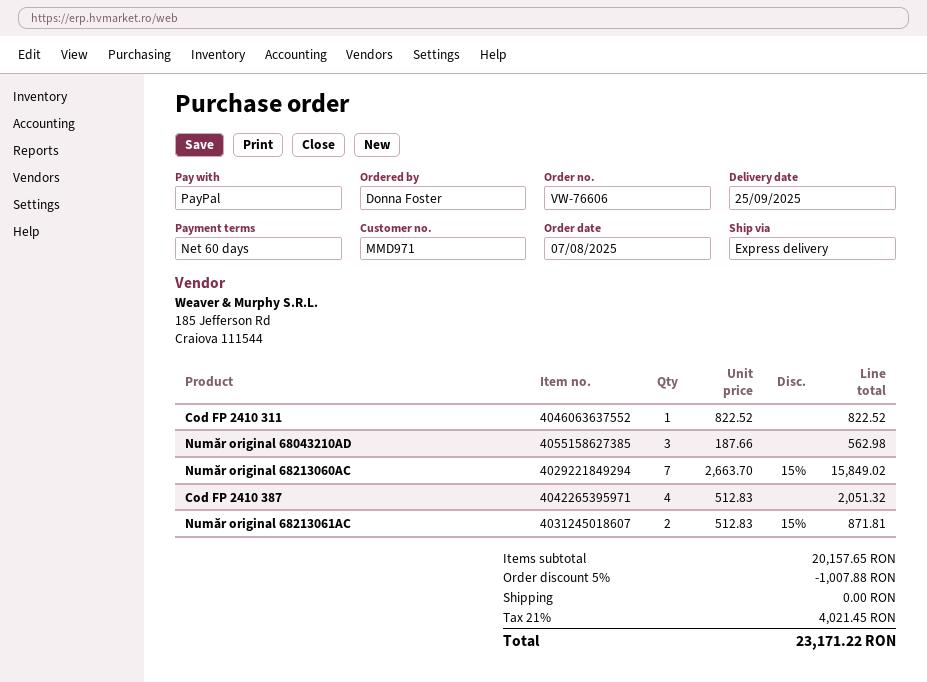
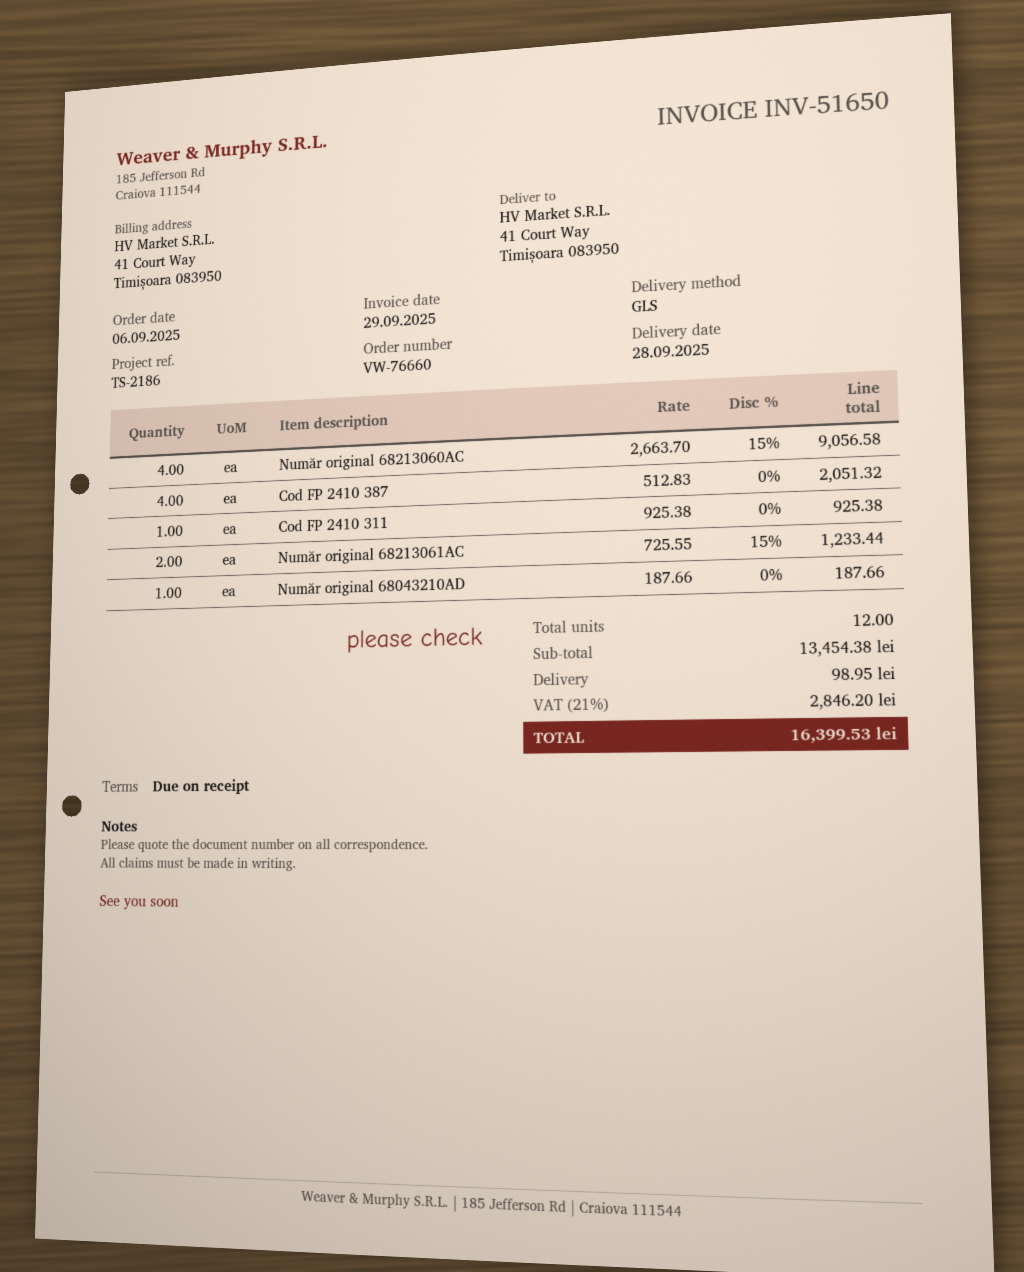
order number: VW-76606 -> VW-76660
order date: 2025-08-07 -> 2025-09-06
delivery date: 2025-09-25 -> 2025-09-28
payment terms: 60 days -> on receipt
shipping method: express -> GLS
Cod FP 2410 311: 1 x 822.52 = 822.52 -> 1 x 925.38 = 925.38
Număr original 68043210AD: 3 x 187.66 = 562.98 -> 1 x 187.66 = 187.66
Număr original 68213060AC: 7 x 2663.70 - 15% = 15849.02 -> 4 x 2663.70 - 15% = 9056.58
Număr original 68213061AC: 2 x 512.83 - 15% = 871.81 -> 2 x 725.55 - 15% = 1233.44
subtotal: 20157.65 -> 13454.38
discount: 5% = 1007.88 -> none
shipping: 0.00 -> 98.95
tax: 21% = 4021.45 -> 21% = 2846.20
total: 23171.22 -> 16399.53

